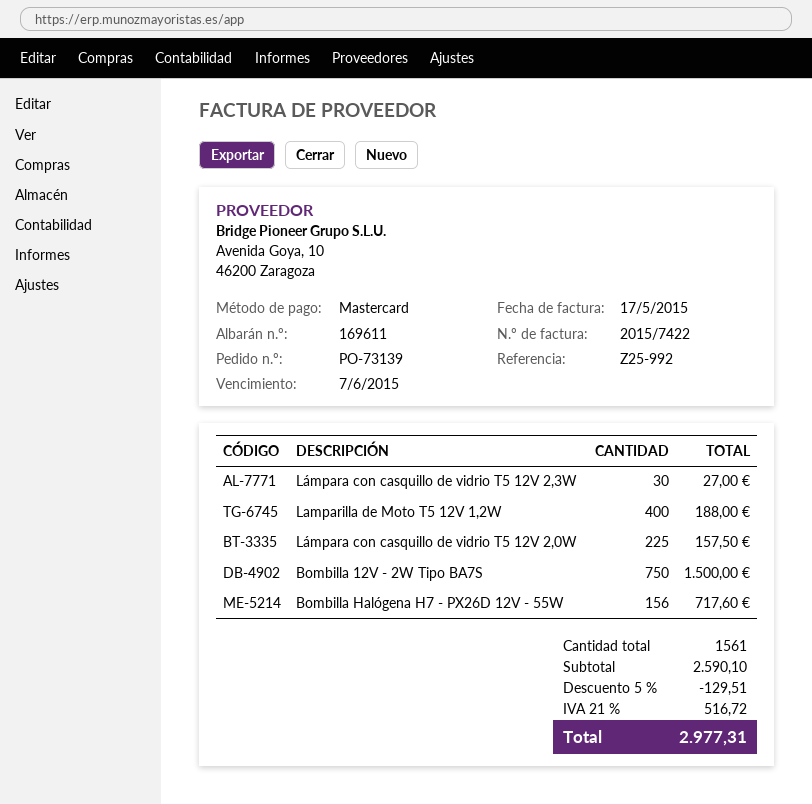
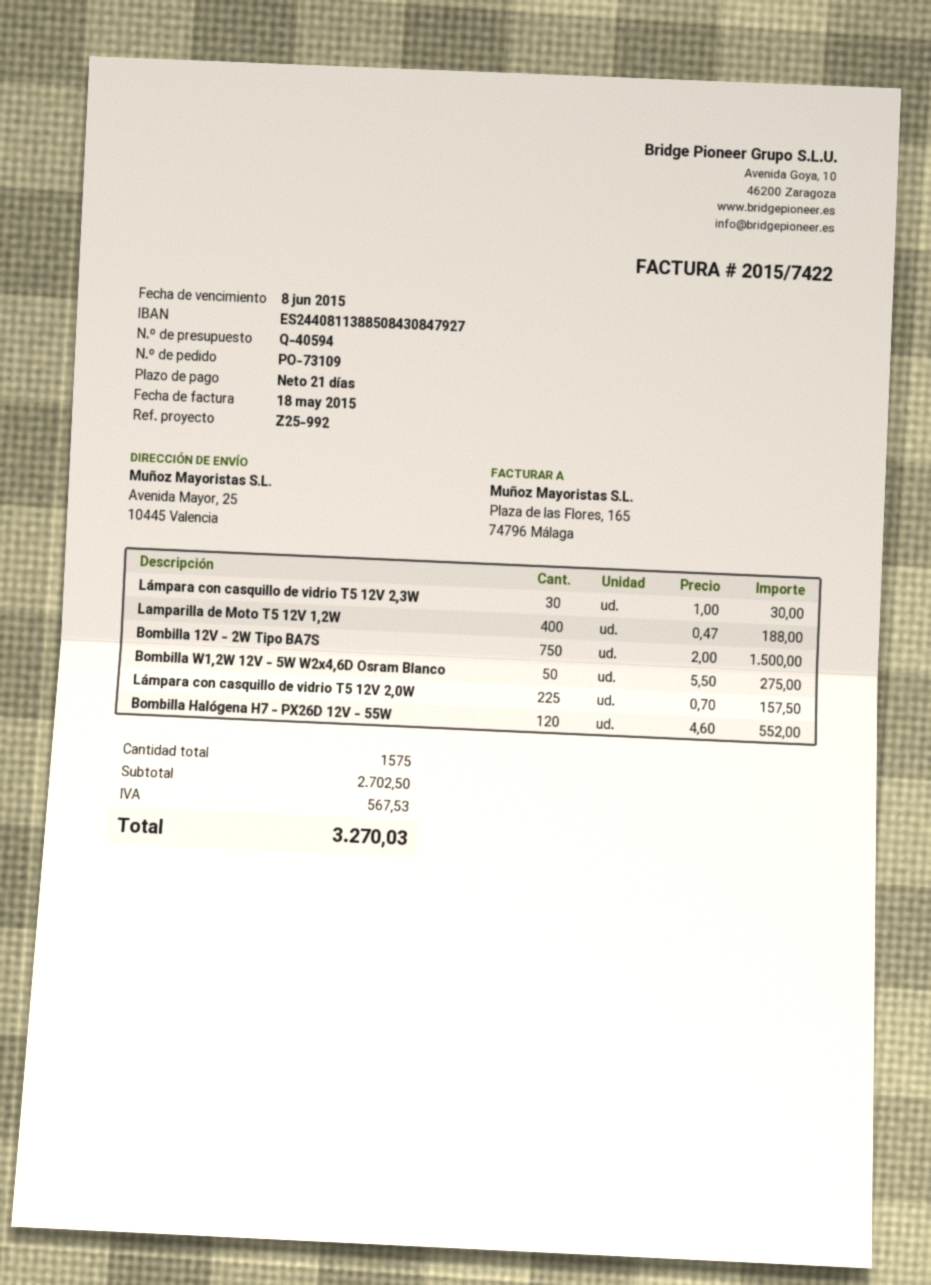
order number: PO-73139 -> PO-73109
invoice date: 2015-05-17 -> 2015-05-18
due date: 2015-06-07 -> 2015-06-08
Lámpara con casquillo de vidrio T5 12V 2,3W: 30 for 27.00 -> 30 for 30.00
Bombilla Halógena H7 - PX26D 12V - 55W: 156 for 717.60 -> 120 for 552.00
Bombilla W1,2W 12V - 5W W2x4,6D Osram Blanco: none -> 50 for 275.00
total quantity: 1561 -> 1575
subtotal: 2590.10 -> 2702.50
discount: 5% = 129.51 -> none
tax: 516.72 -> 567.53
total: 2977.31 -> 3270.03

